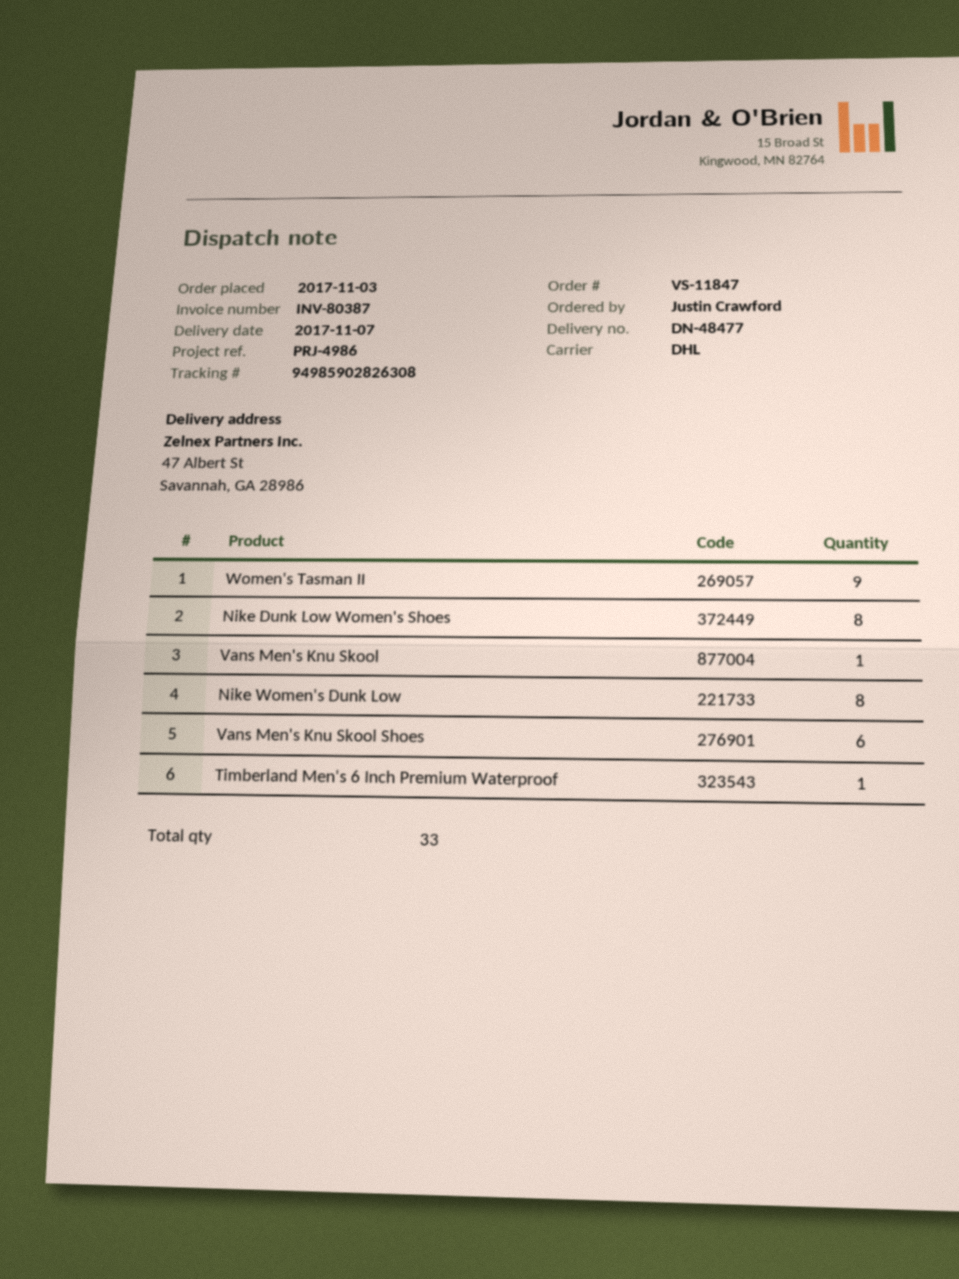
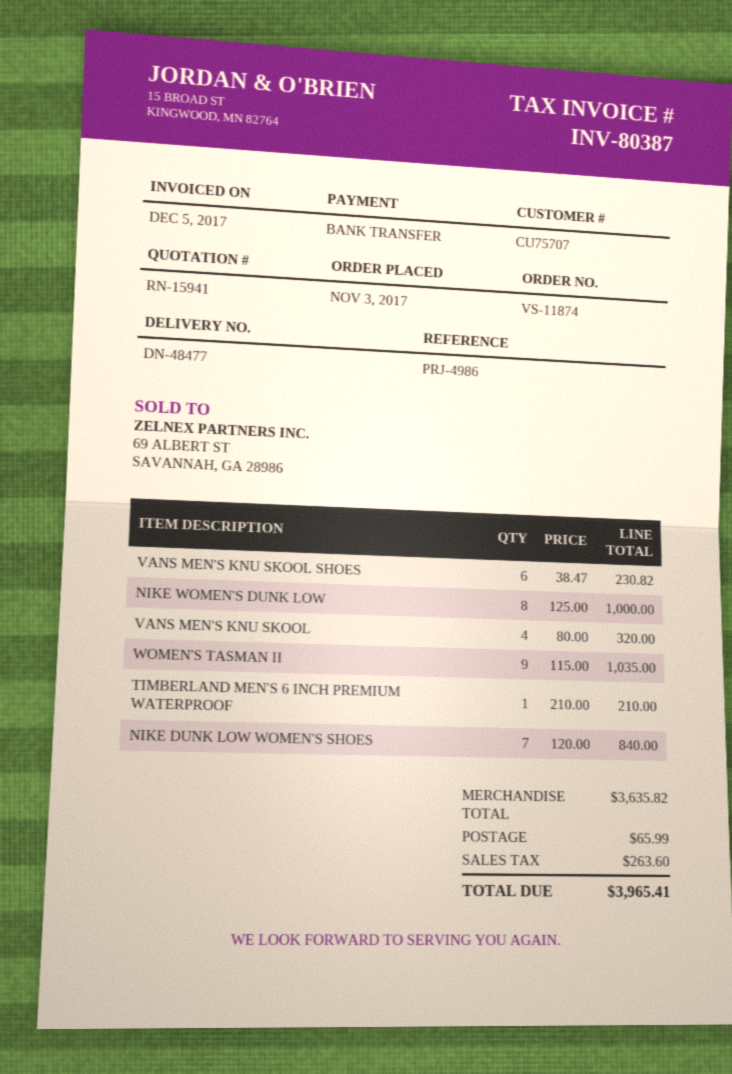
order number: VS-11847 -> VS-11874
Nike Dunk Low Women's Shoes: 8 -> 7
Vans Men's Knu Skool: 1 -> 4

